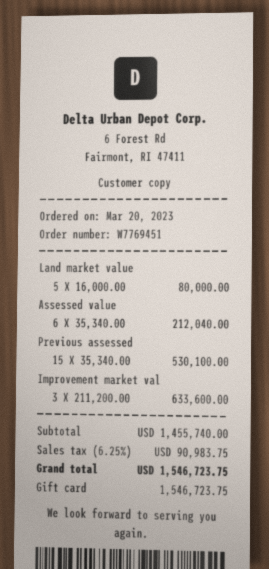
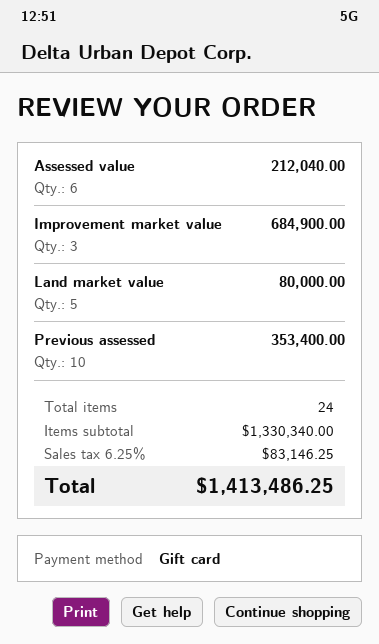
Previous assessed: 15 for 530100.00 -> 10 for 353400.00
Improvement market val: 3 for 633600.00 -> 3 for 684900.00
subtotal: 1455740.00 -> 1330340.00
tax: 6.25% = 90983.75 -> 6.25% = 83146.25
total: 1546723.75 -> 1413486.25

